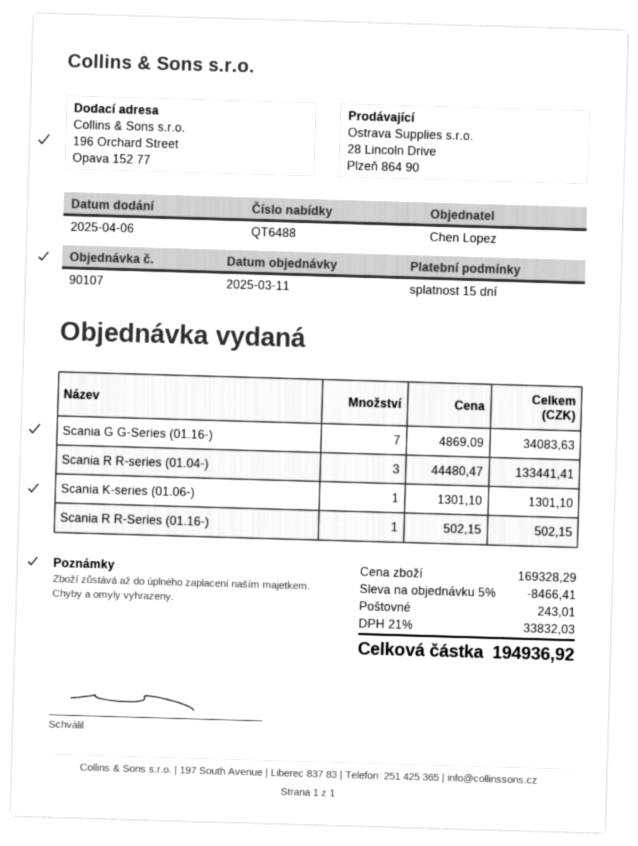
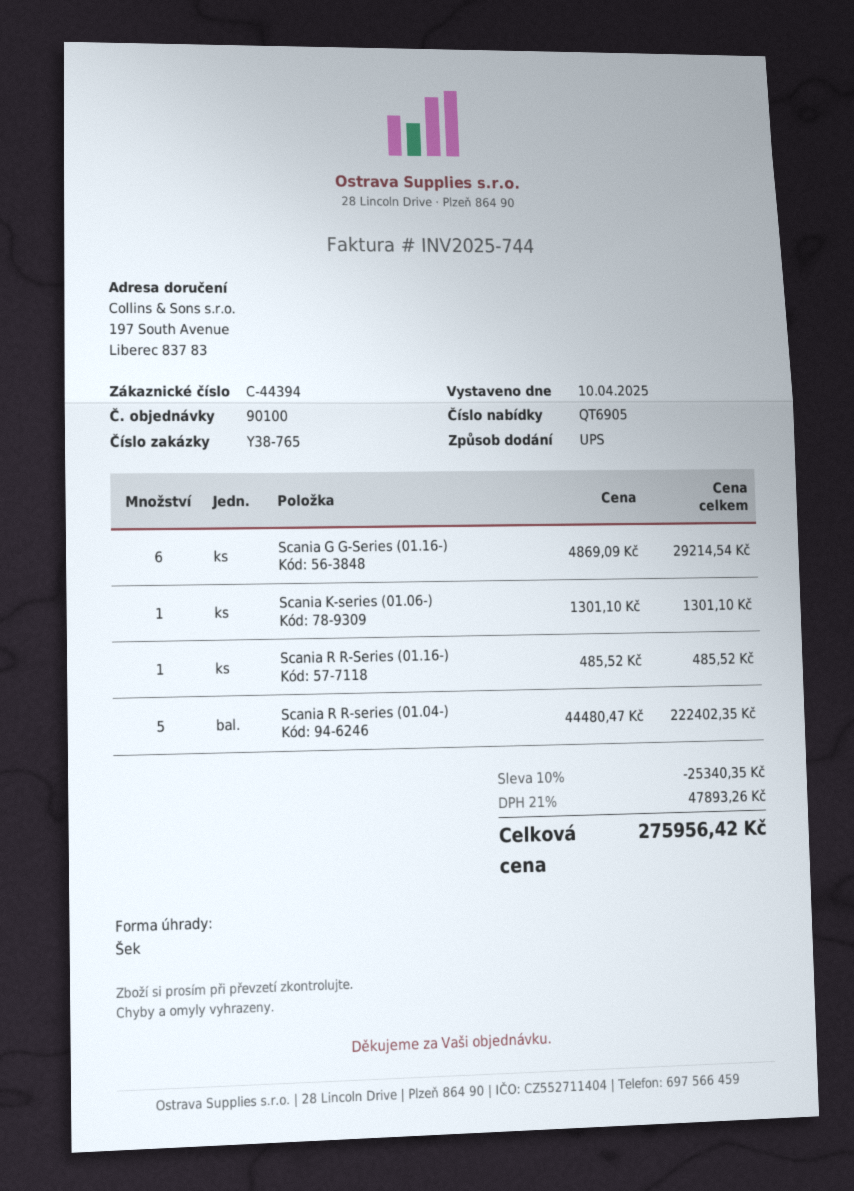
quote number: QT6488 -> QT6905
order number: 90107 -> 90100
ship to: 196 Orchard Street, Opava 152 77 -> 197 South Avenue, Liberec 837 83
Scania G G-Series (01.16-): 7 x 4869.09 = 34083.63 -> 6 x 4869.09 = 29214.54
Scania R R-series (01.04-): 3 x 44480.47 = 133441.41 -> 5 x 44480.47 = 222402.35
Scania R R-Series (01.16-): 1 x 502.15 = 502.15 -> 1 x 485.52 = 485.52
discount: 5% = 8466.41 -> 10% = 25340.35
shipping: 243.01 -> none
tax: 21% = 33832.03 -> 21% = 47893.26
total: 194936.92 -> 275956.42

